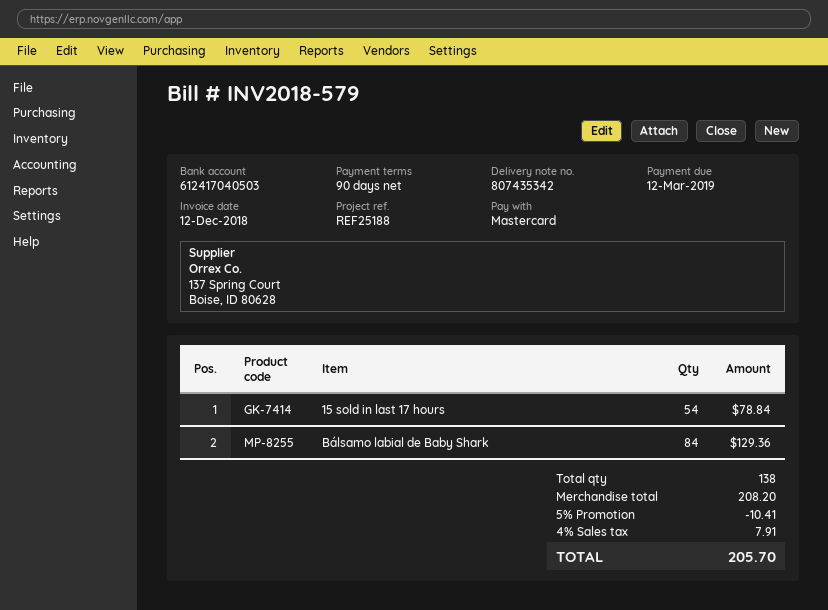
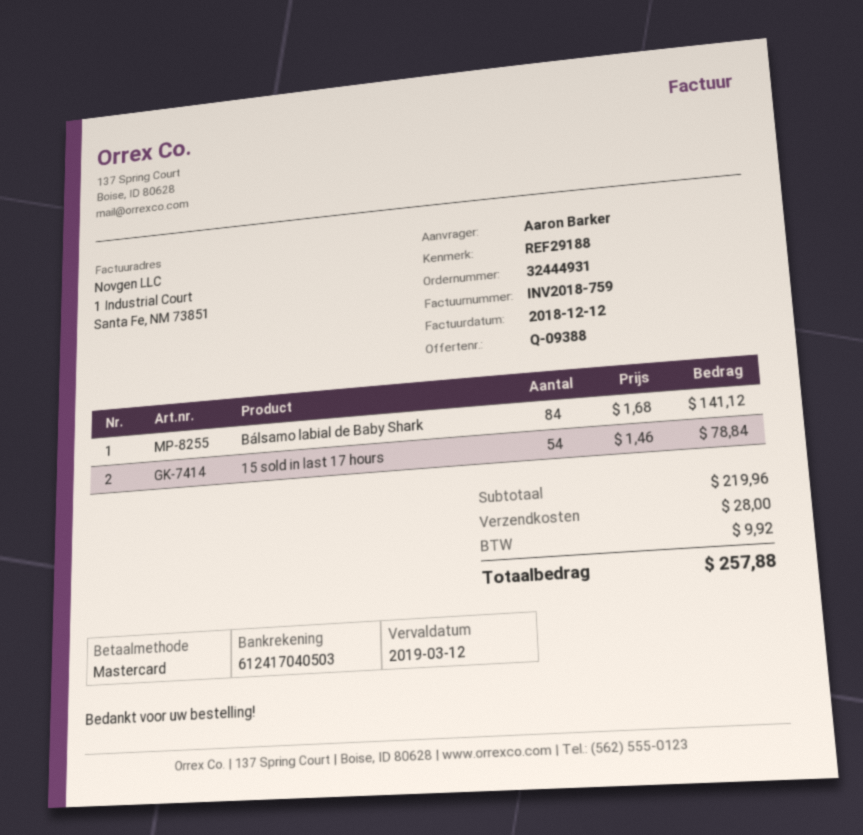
invoice number: INV2018-579 -> INV2018-759
reference: REF25188 -> REF29188
Bálsamo labial de Baby Shark: 84 for 129.36 -> 84 for 141.12
subtotal: 208.20 -> 219.96
discount: 5% = 10.41 -> none
shipping: none -> 28.00
tax: 7.91 -> 9.92
total: 205.70 -> 257.88

